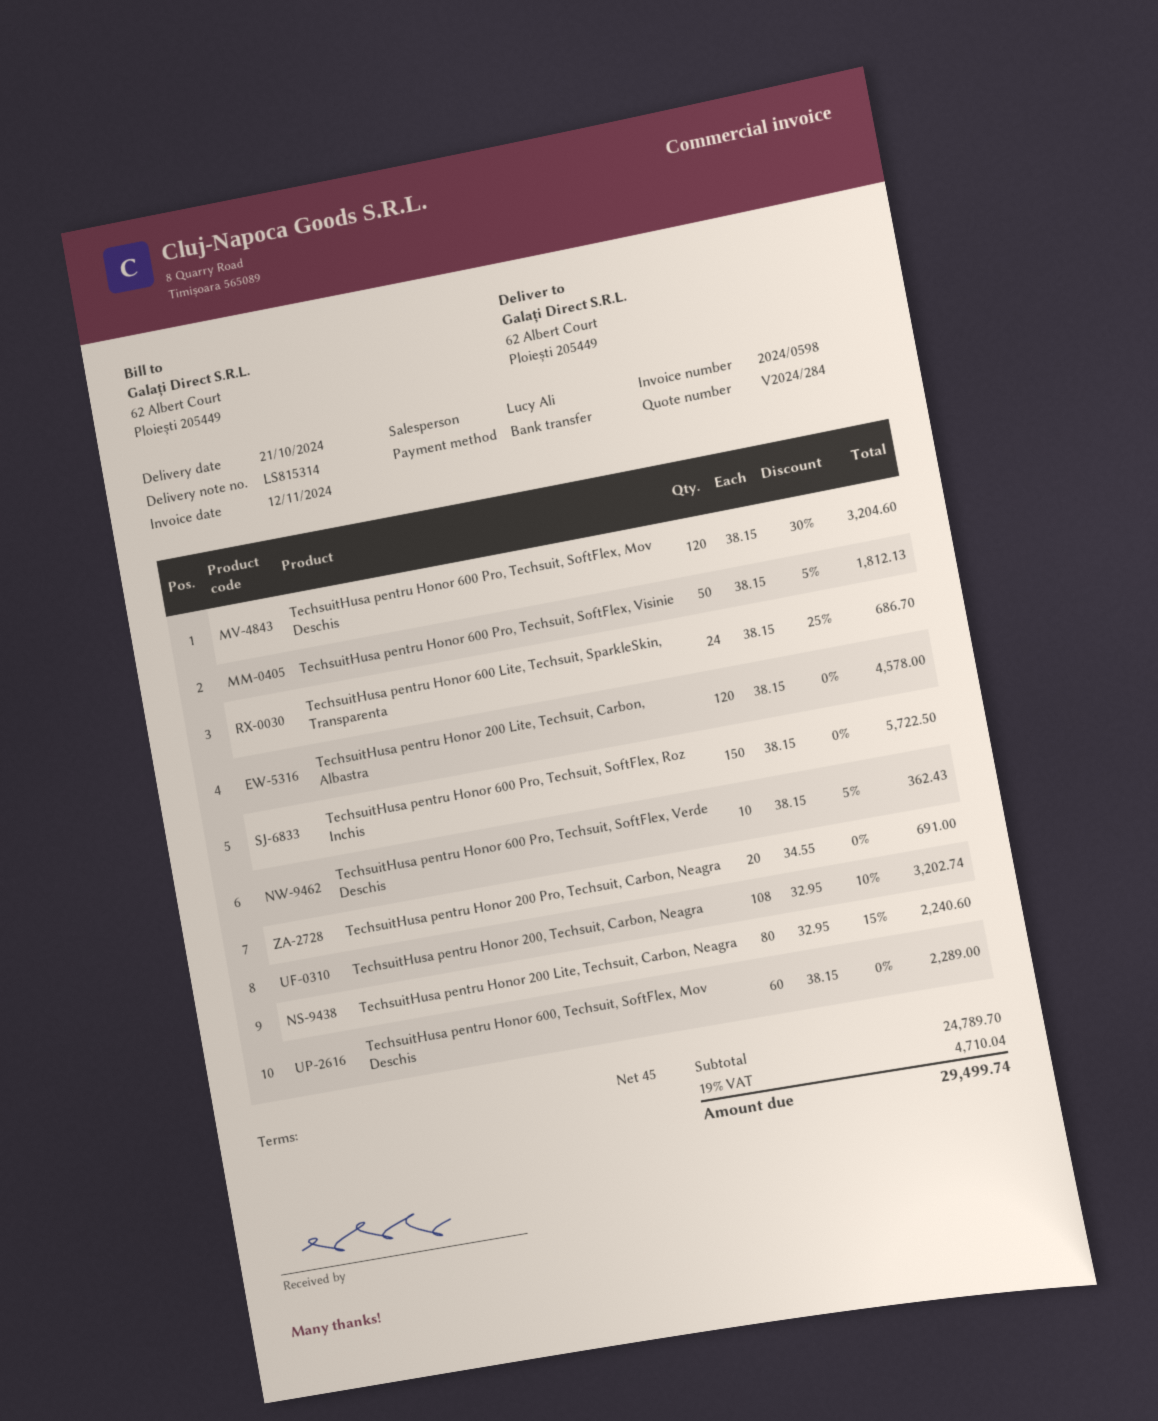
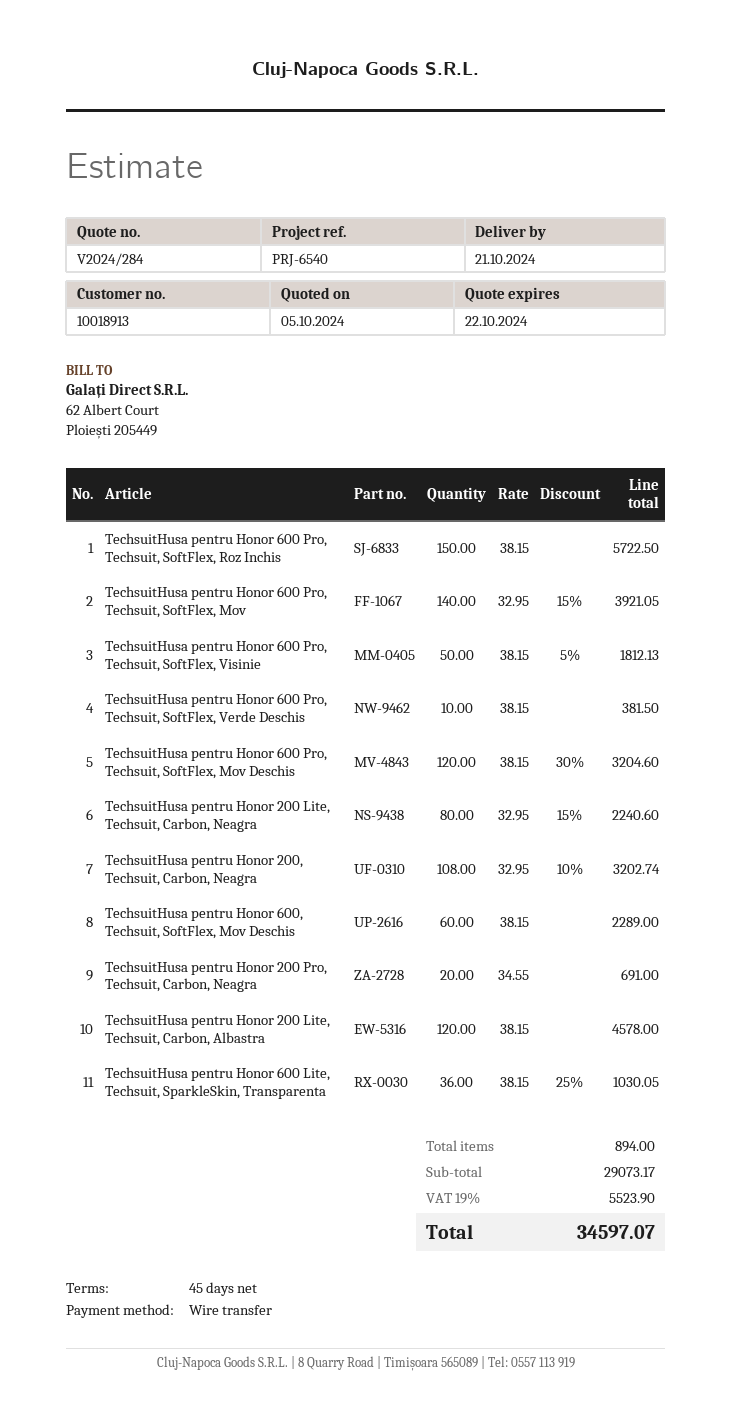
TechsuitHusa pentru Honor 600 Lite, Techsuit, SparkleSkin, Transparenta: 24 x 38.15 - 25% = 686.70 -> 36 x 38.15 - 25% = 1030.05
TechsuitHusa pentru Honor 600 Pro, Techsuit, SoftFlex, Verde Deschis: 10 x 38.15 - 5% = 362.43 -> 10 x 38.15 = 381.50
TechsuitHusa pentru Honor 600 Pro, Techsuit, SoftFlex, Mov: none -> 140 x 32.95 - 15% = 3921.05
subtotal: 24789.70 -> 29073.17
tax: 19% = 4710.04 -> 19% = 5523.90
total: 29499.74 -> 34597.07

